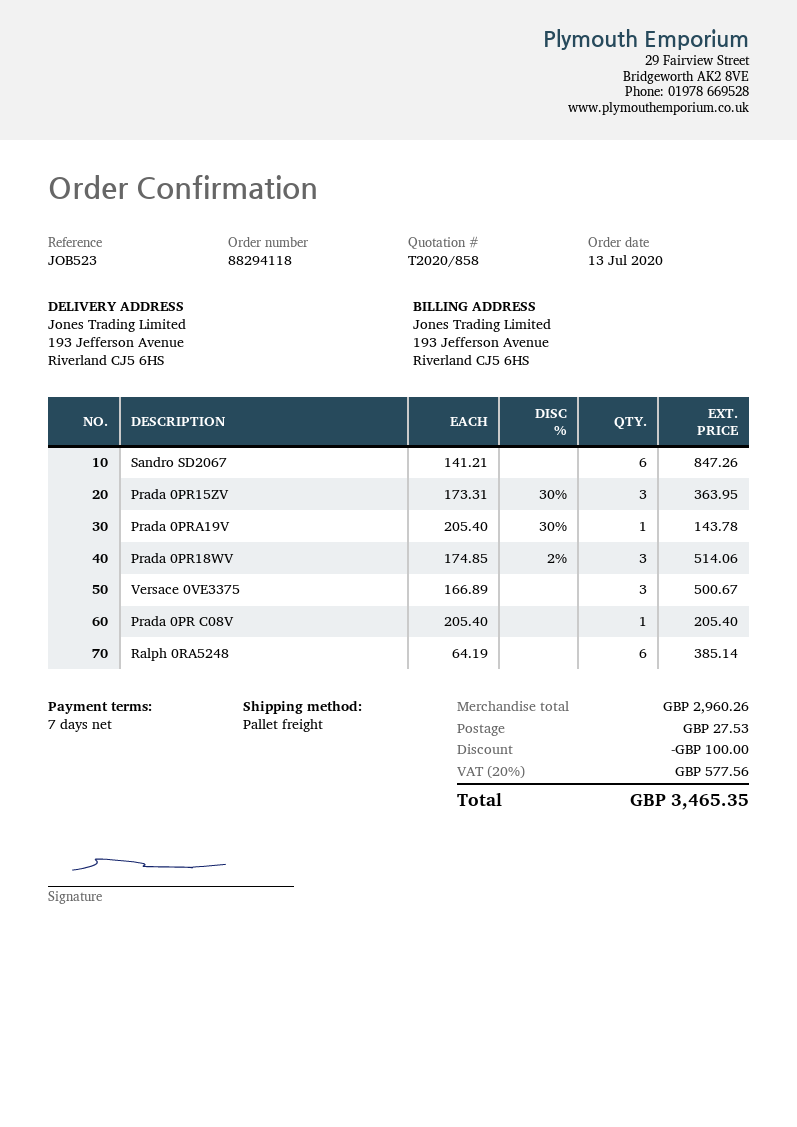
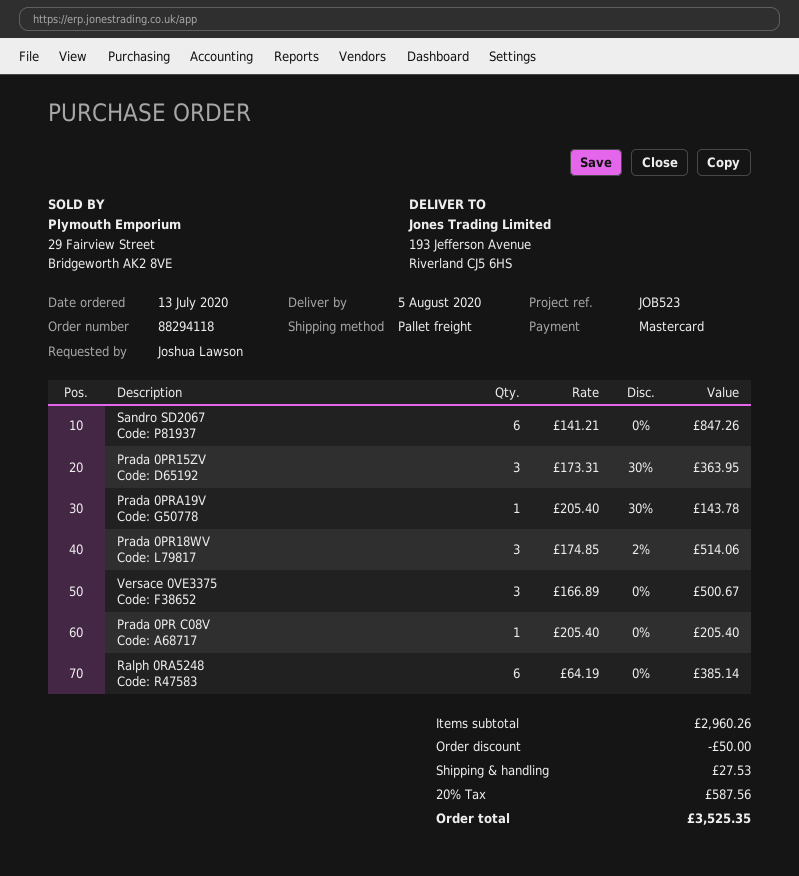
discount: 100.00 -> 50.00
tax: 20% = 577.56 -> 20% = 587.56
total: 3465.35 -> 3525.35

